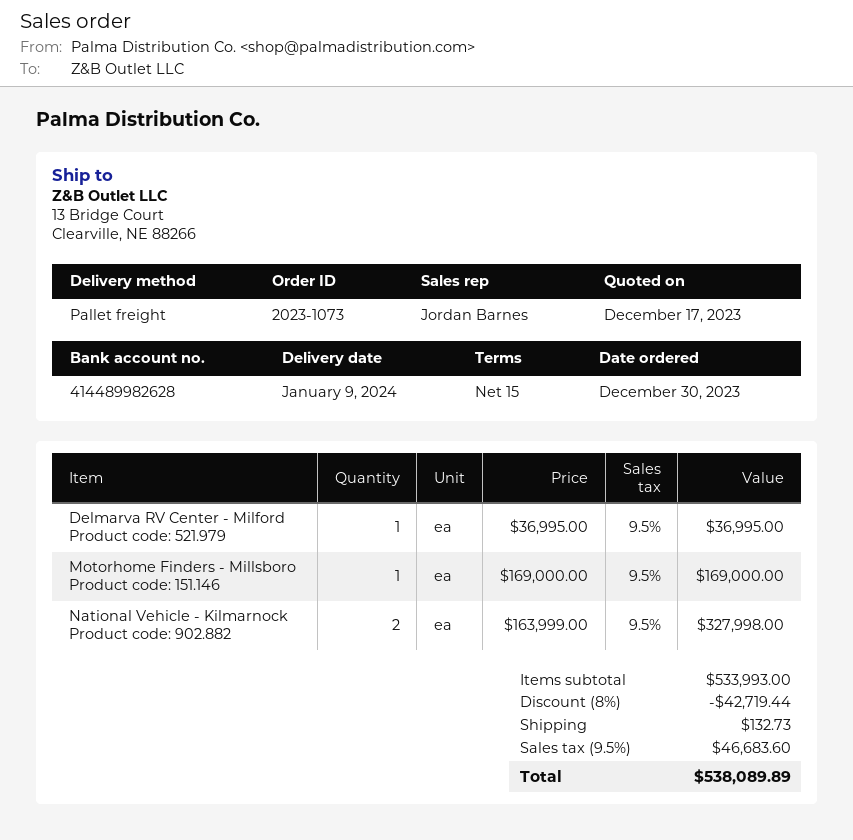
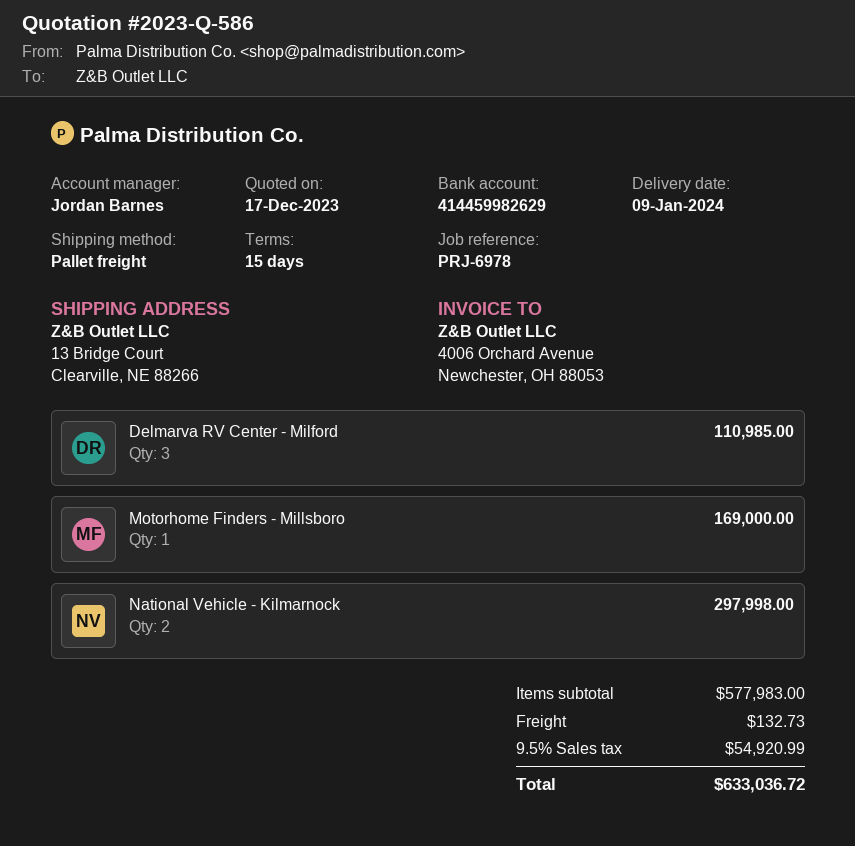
bank account: 414489982628 -> 414459982629
Delmarva RV Center - Milford: 1 for 36995.00 -> 3 for 110985.00
National Vehicle - Kilmarnock: 2 for 327998.00 -> 2 for 297998.00
subtotal: 533993.00 -> 577983.00
discount: 8% = 42719.44 -> none
tax: 9.5% = 46683.60 -> 9.5% = 54920.99
total: 538089.89 -> 633036.72

